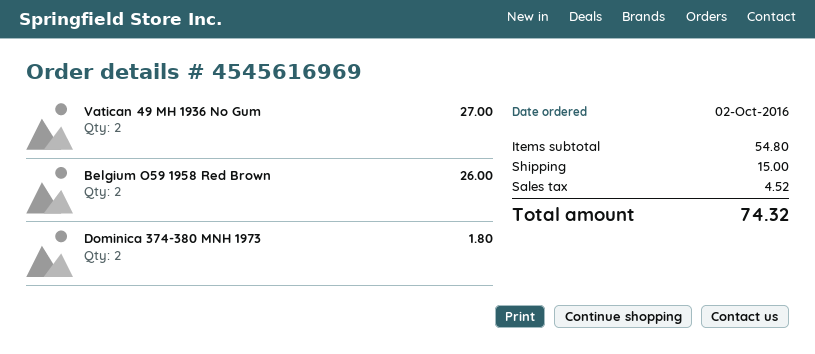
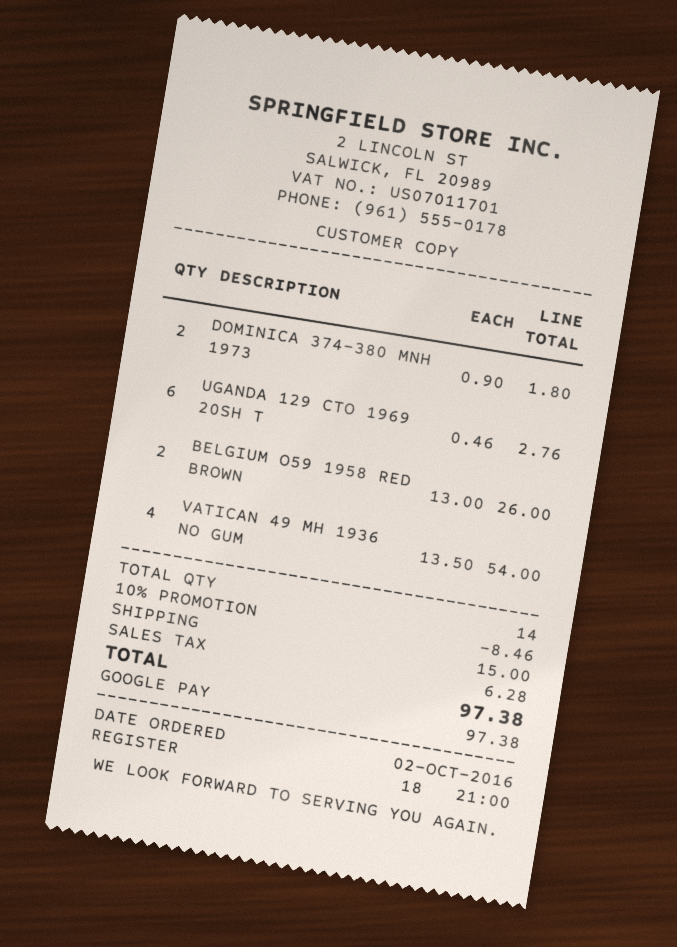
Vatican 49 MH 1936 No Gum: 2 for 27.00 -> 4 for 54.00
UGANDA 129 CTO 1969 20SH T: none -> 6 for 2.76
discount: none -> 10% = 8.46
tax: 4.52 -> 6.28
total: 74.32 -> 97.38

